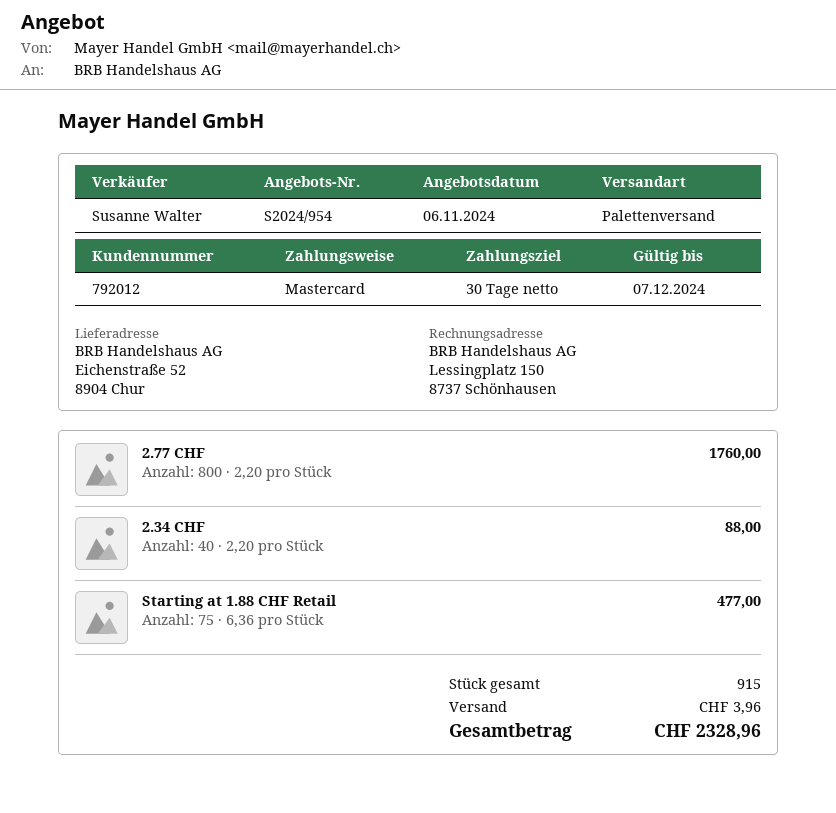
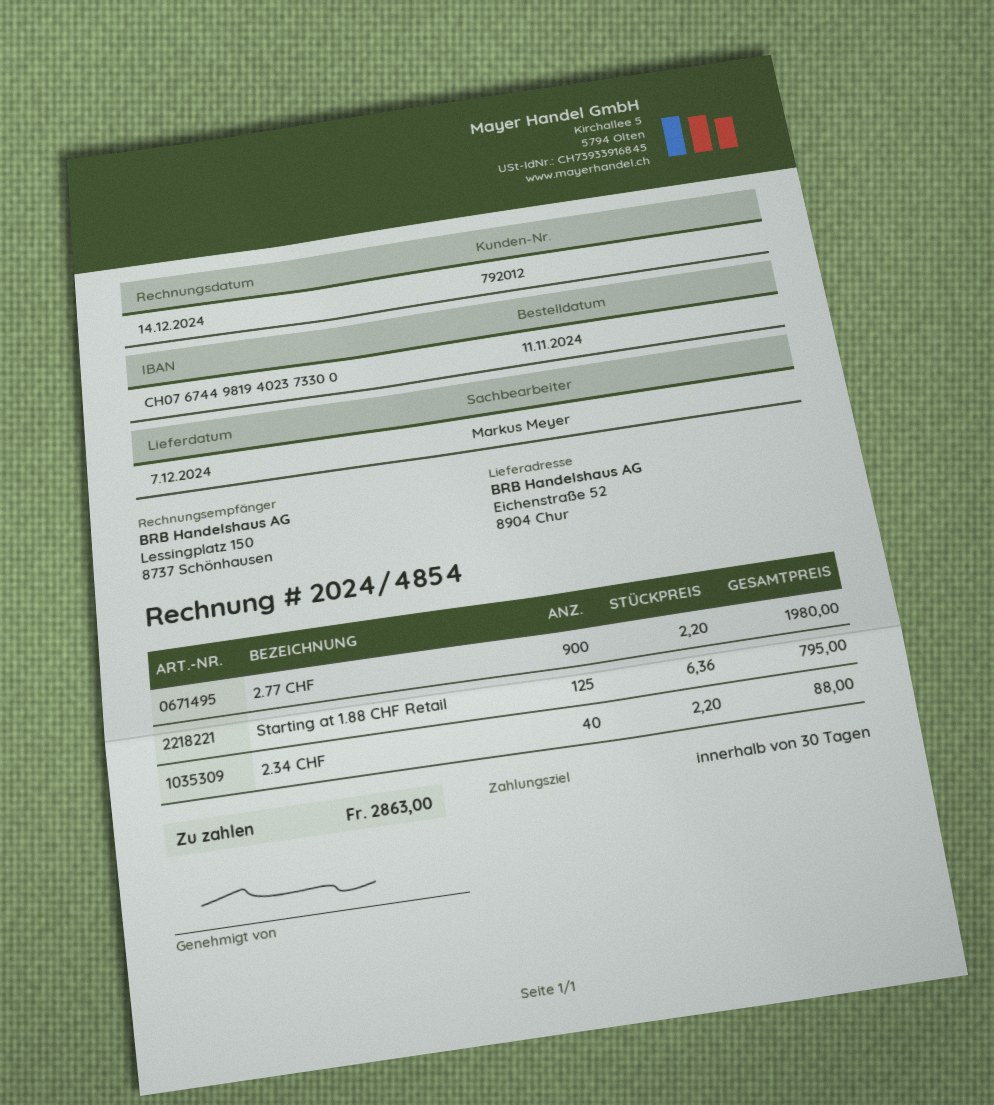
sales rep: Susanne Walter -> Markus Meyer
2.77 CHF: 800 x 2.20 = 1760.00 -> 900 x 2.20 = 1980.00
Starting at 1.88 CHF Retail: 75 x 6.36 = 477.00 -> 125 x 6.36 = 795.00
shipping: 3.96 -> none
total: 2328.96 -> 2863.00

